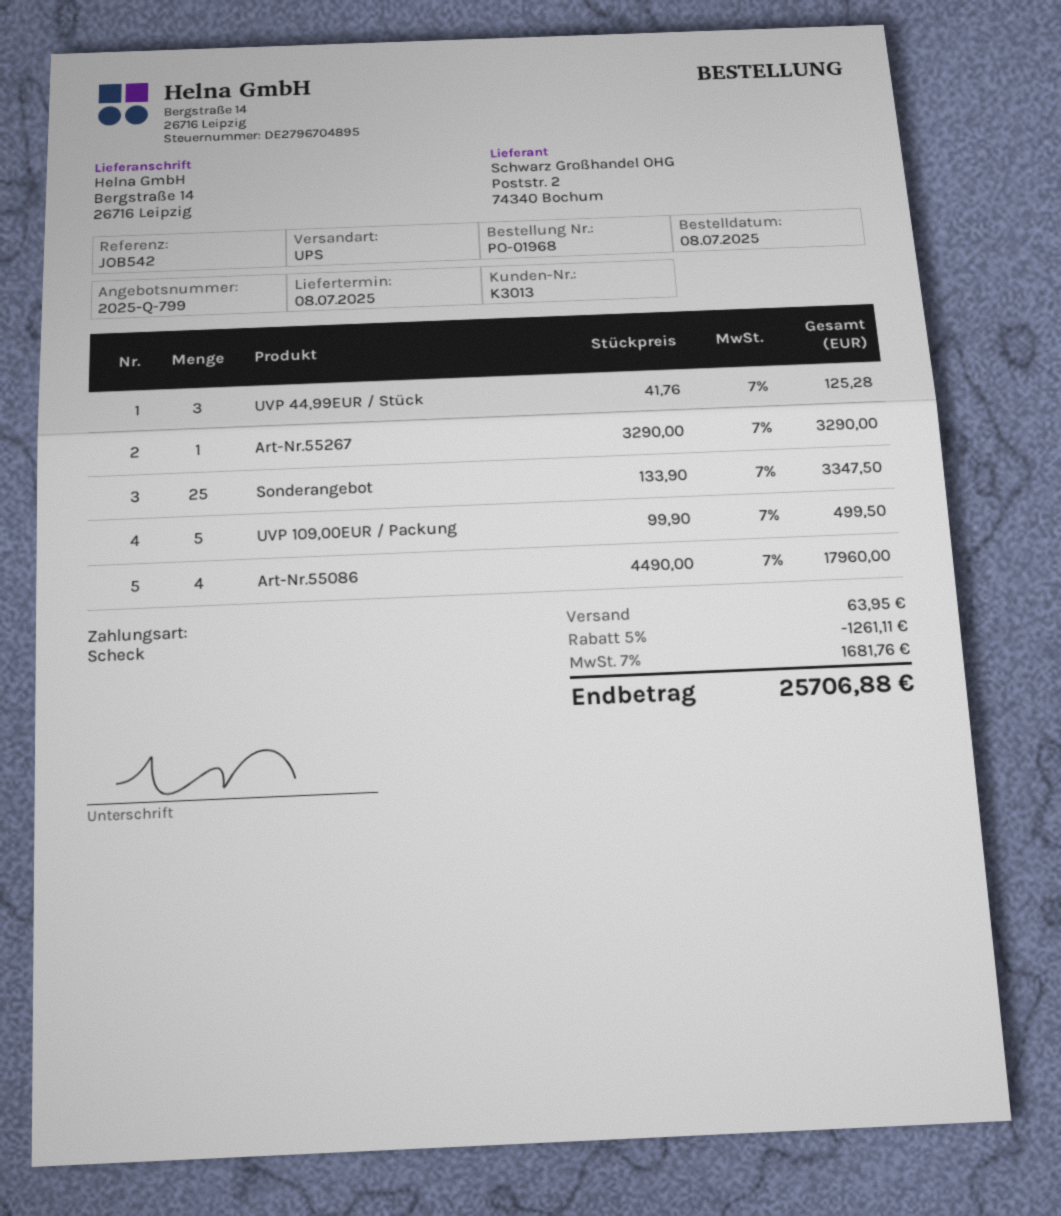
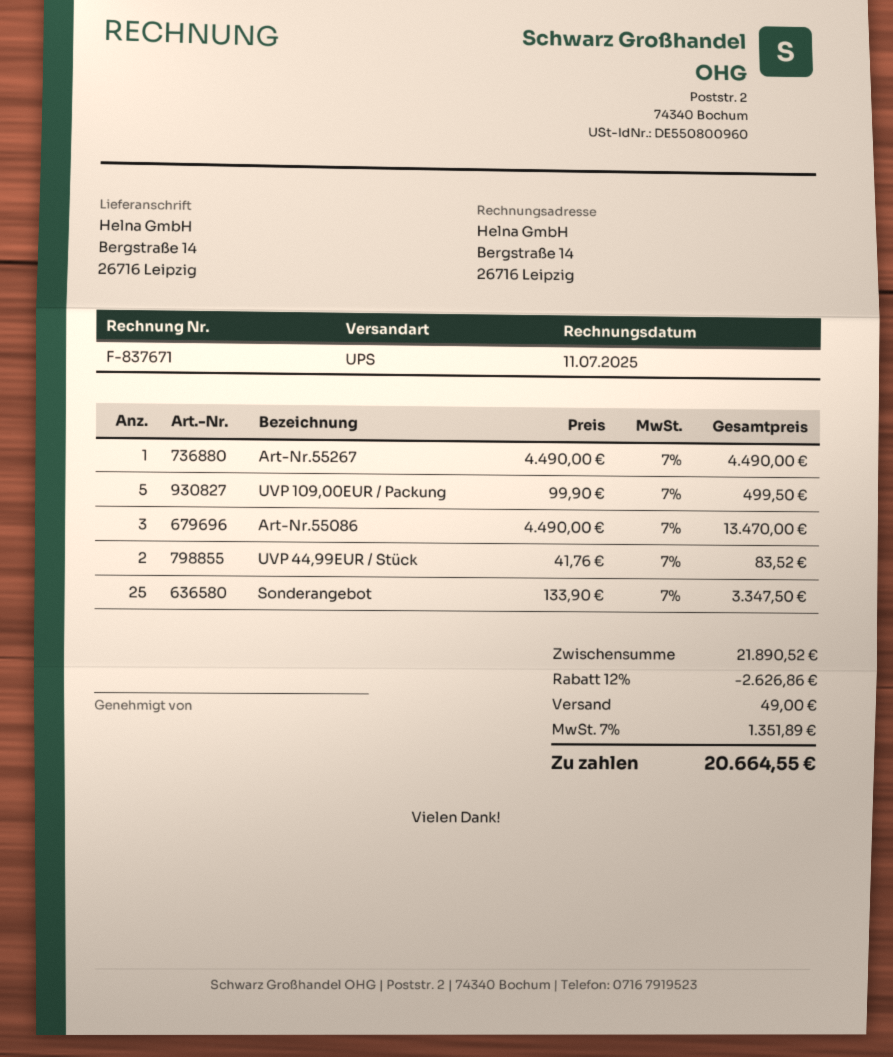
UVP 44,99EUR / Stück: 3 x 41.76 = 125.28 -> 2 x 41.76 = 83.52
Art-Nr.55267: 1 x 3290.00 = 3290.00 -> 1 x 4490.00 = 4490.00
Art-Nr.55086: 4 x 4490.00 = 17960.00 -> 3 x 4490.00 = 13470.00
discount: 5% = 1261.11 -> 12% = 2626.86
shipping: 63.95 -> 49.00
tax: 7% = 1681.76 -> 7% = 1351.89
total: 25706.88 -> 20664.55

